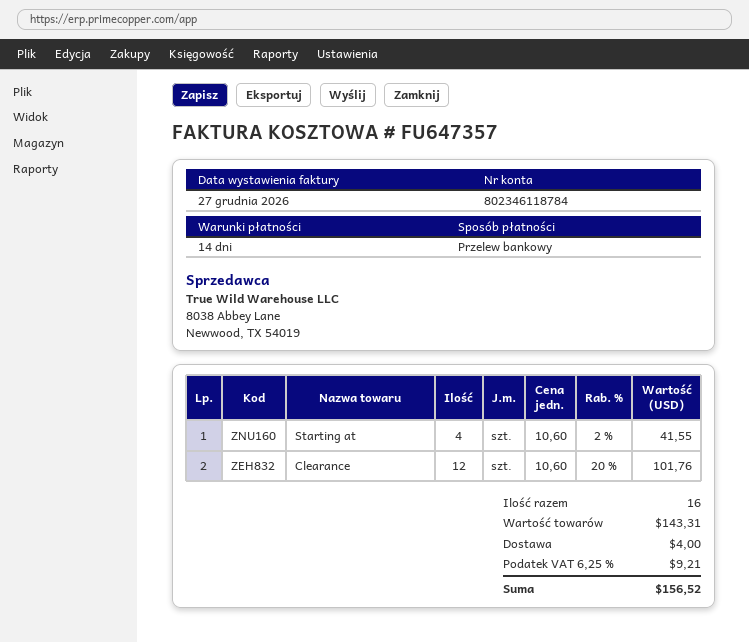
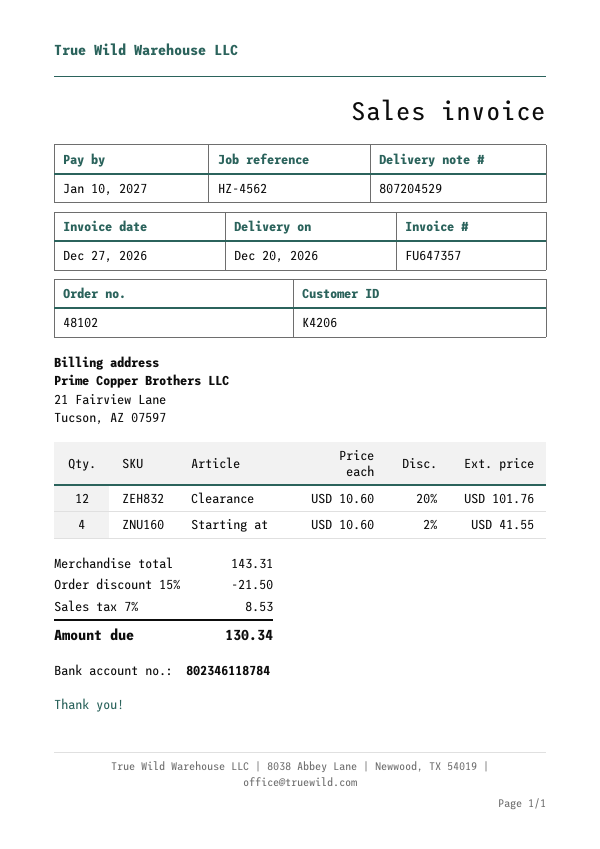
discount: none -> 15% = 21.50
shipping: 4.00 -> none
tax: 6.25% = 9.21 -> 7% = 8.53
total: 156.52 -> 130.34

